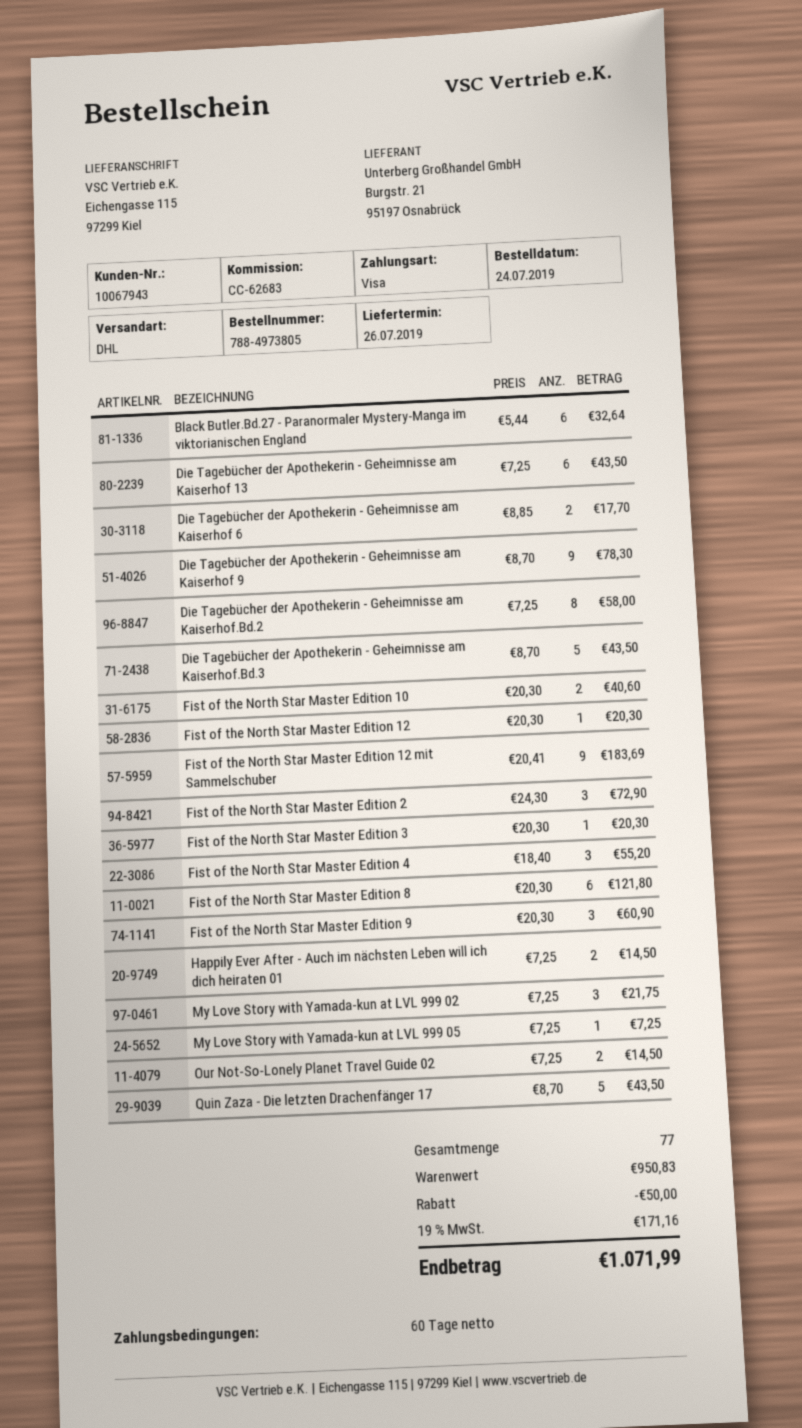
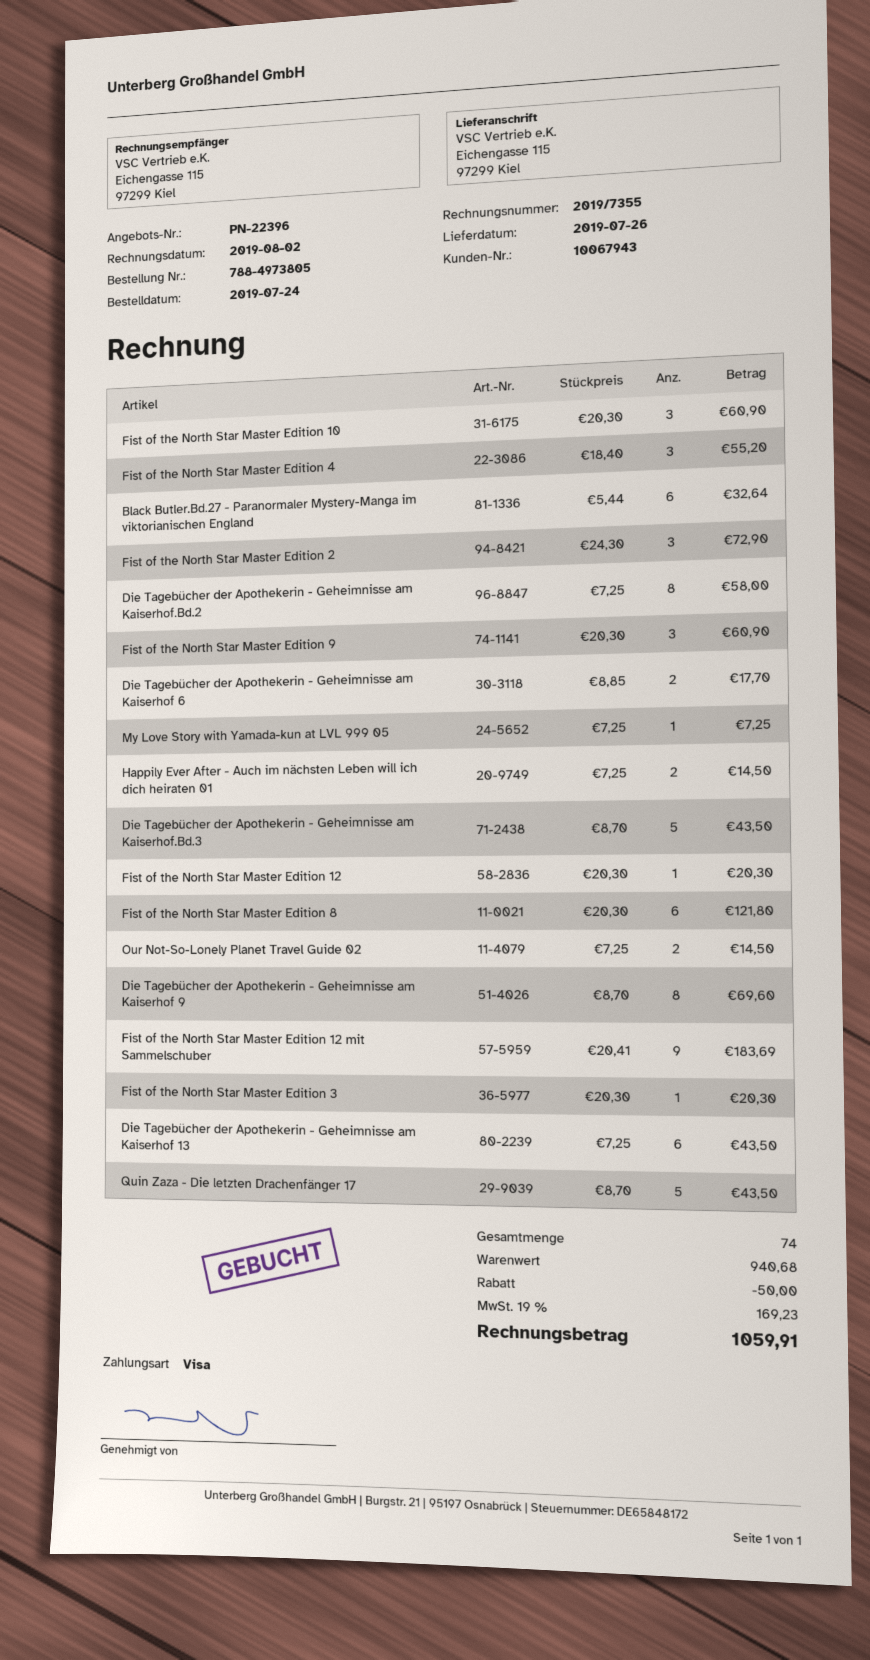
Die Tagebücher der Apothekerin - Geheimnisse am Kaiserhof 9: 9 x 8.70 = 78.30 -> 8 x 8.70 = 69.60
Fist of the North Star Master Edition 10: 2 x 20.30 = 40.60 -> 3 x 20.30 = 60.90
My Love Story with Yamada-kun at LVL 999 02: 3 x 7.25 = 21.75 -> none
total quantity: 77 -> 74
subtotal: 950.83 -> 940.68
tax: 19% = 171.16 -> 19% = 169.23
total: 1071.99 -> 1059.91

